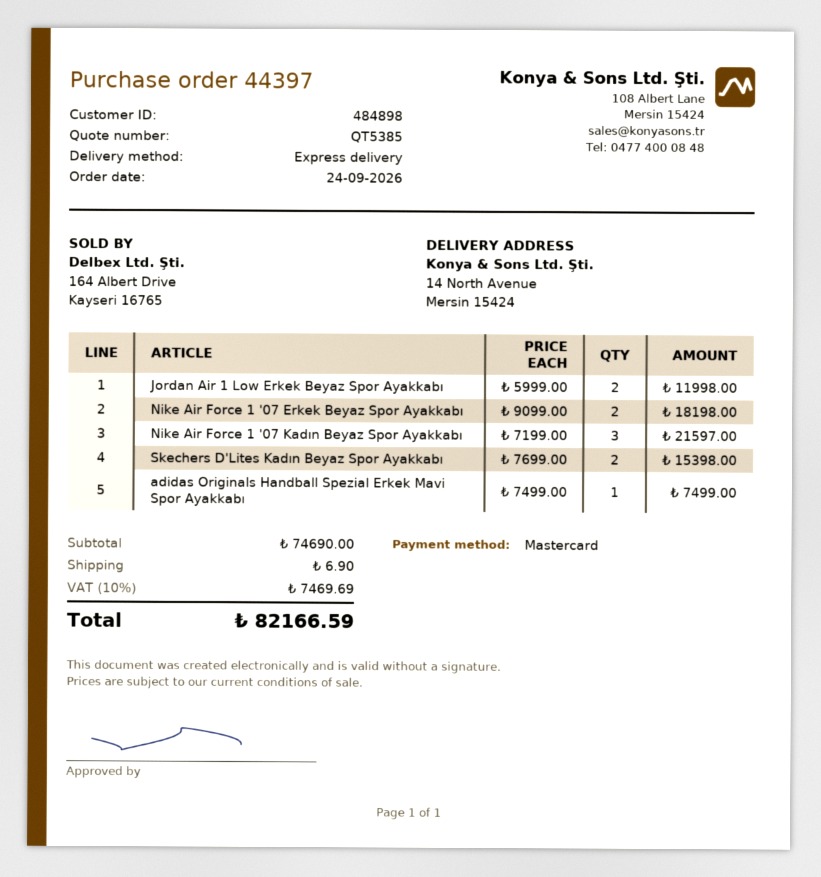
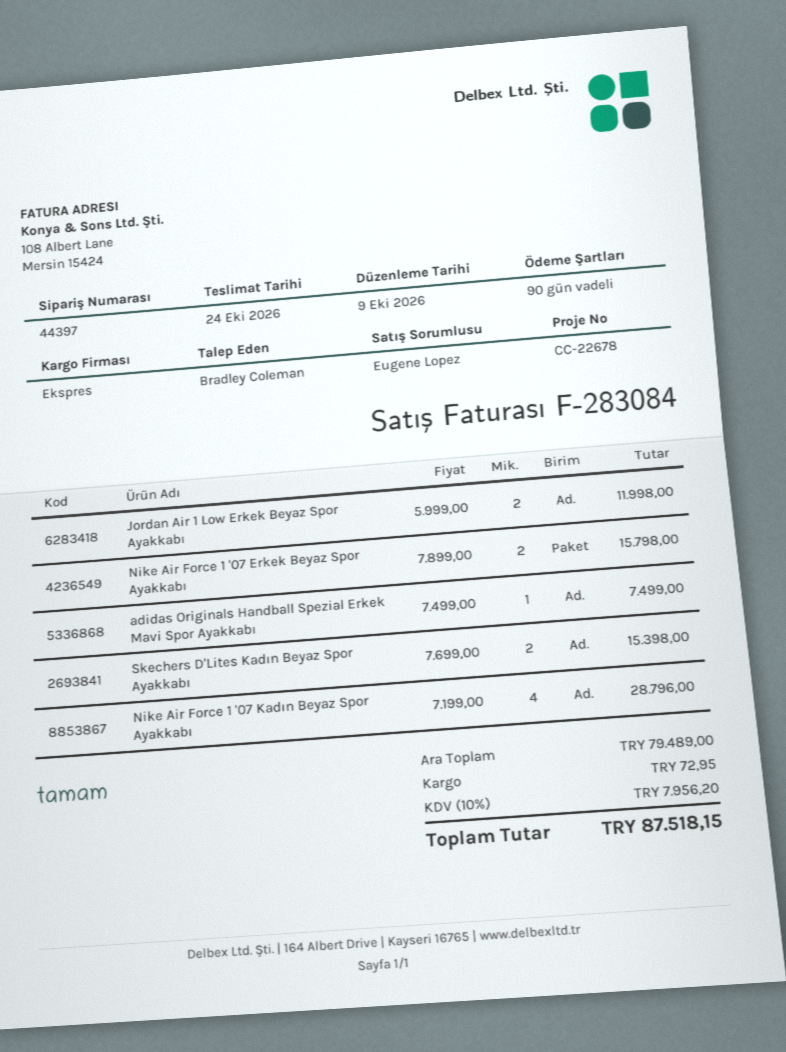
Nike Air Force 1 '07 Erkek Beyaz Spor Ayakkabı: 2 x 9099.00 = 18198.00 -> 2 x 7899.00 = 15798.00
Nike Air Force 1 '07 Kadın Beyaz Spor Ayakkabı: 3 x 7199.00 = 21597.00 -> 4 x 7199.00 = 28796.00
subtotal: 74690.00 -> 79489.00
shipping: 6.90 -> 72.95
tax: 10% = 7469.69 -> 10% = 7956.20
total: 82166.59 -> 87518.15

